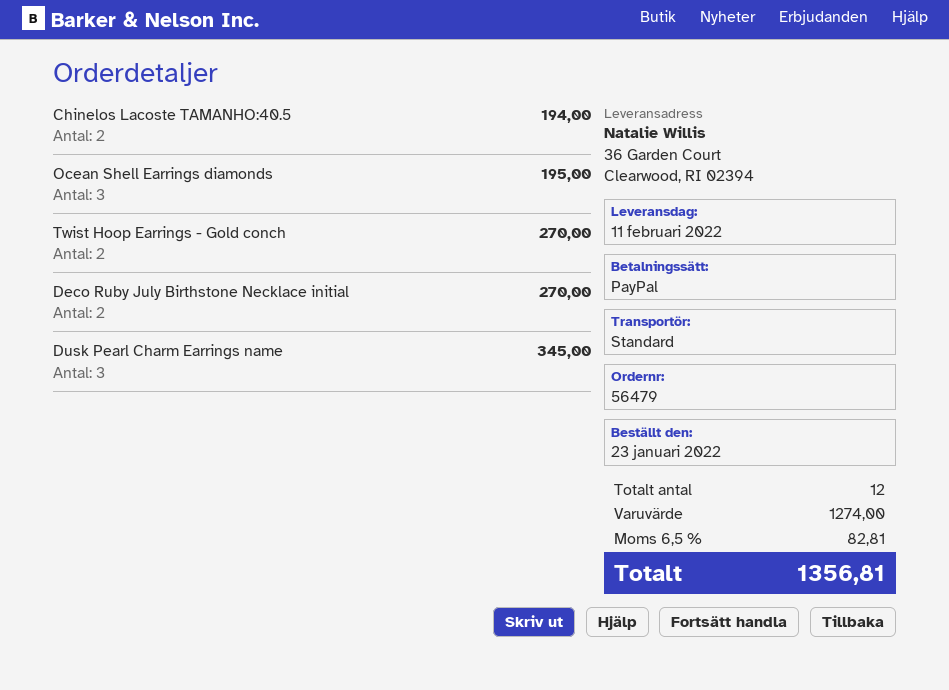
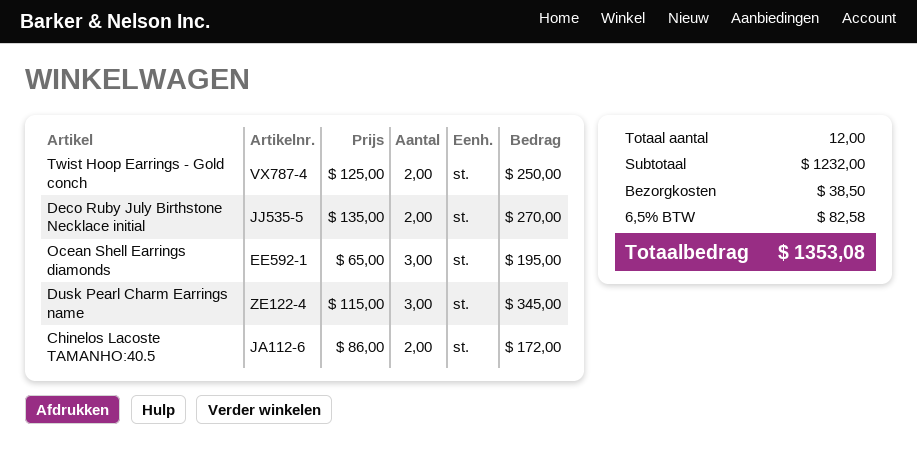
Chinelos Lacoste TAMANHO:40.5: 2 for 194.00 -> 2 for 172.00
Twist Hoop Earrings - Gold conch: 2 for 270.00 -> 2 for 250.00
subtotal: 1274.00 -> 1232.00
shipping: none -> 38.50
tax: 6.5% = 82.81 -> 6.5% = 82.58
total: 1356.81 -> 1353.08

